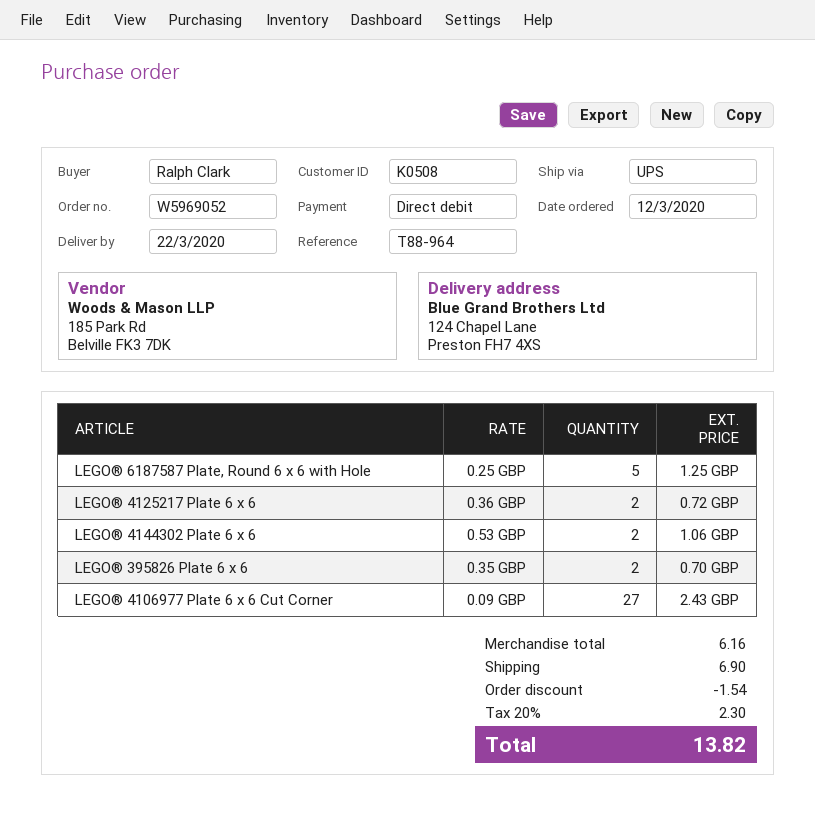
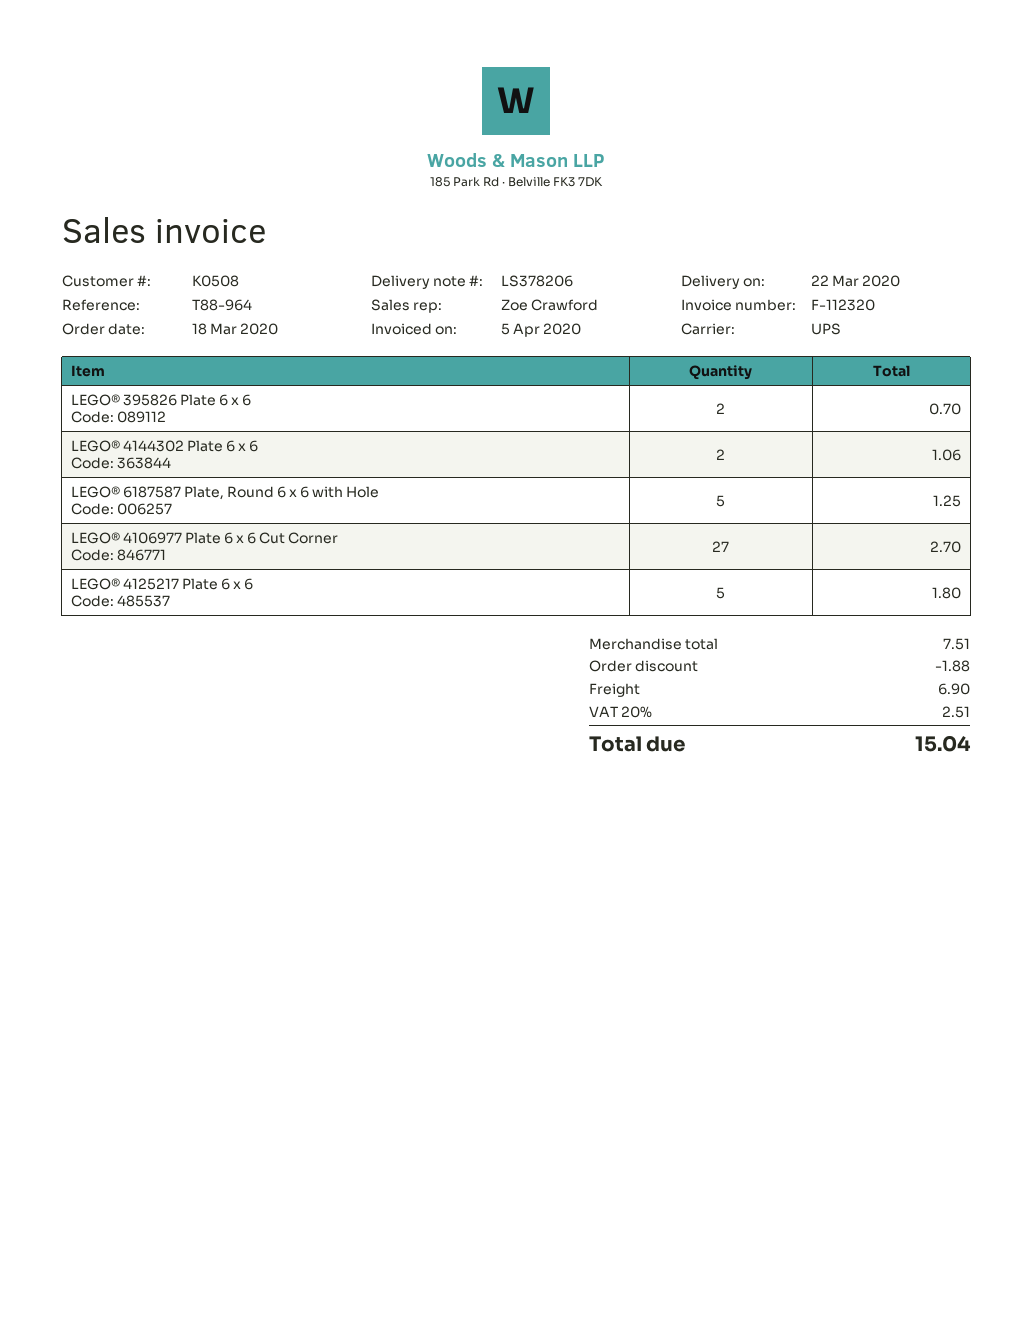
order date: 2020-03-12 -> 2020-03-18
LEGO® 4125217 Plate 6 x 6: 2 for 0.72 -> 5 for 1.80
LEGO® 4106977 Plate 6 x 6 Cut Corner: 27 for 2.43 -> 27 for 2.70
subtotal: 6.16 -> 7.51
discount: 1.54 -> 1.88
tax: 20% = 2.30 -> 20% = 2.51
total: 13.82 -> 15.04

